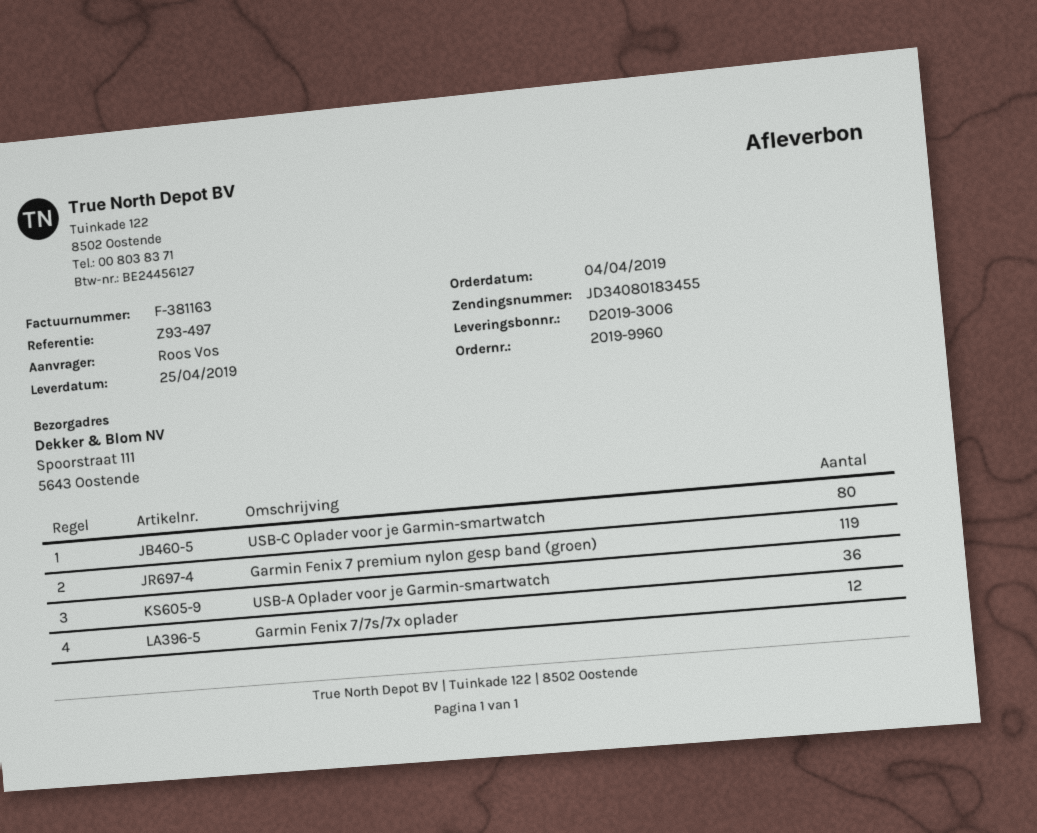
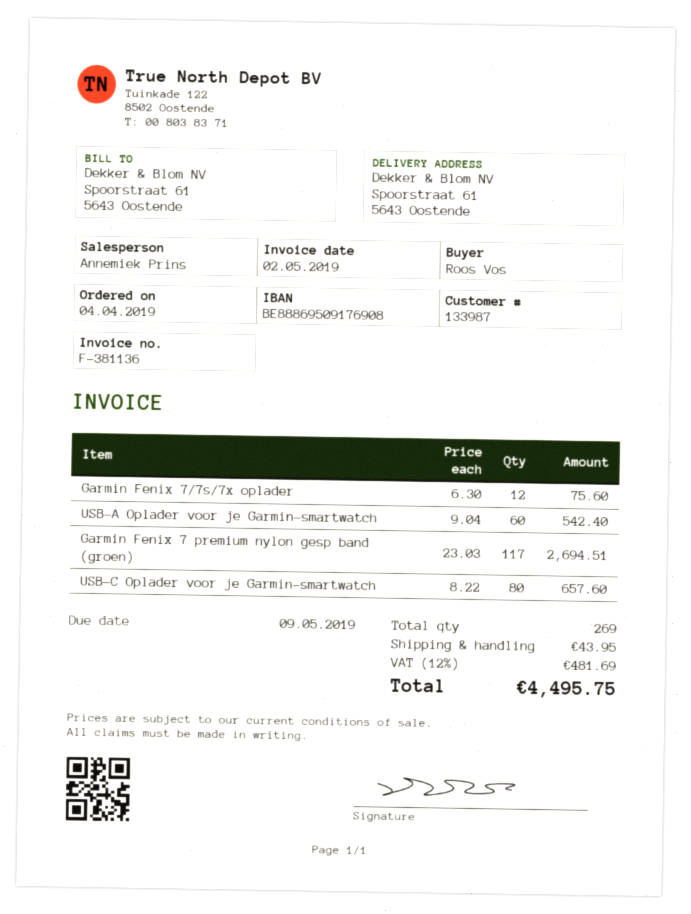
invoice number: F-381163 -> F-381136
ship to: Spoorstraat 111, 5643 Oostende -> Spoorstraat 61, 5643 Oostende
Garmin Fenix 7 premium nylon gesp band (groen): 119 -> 117
USB-A Oplader voor je Garmin-smartwatch: 36 -> 60

